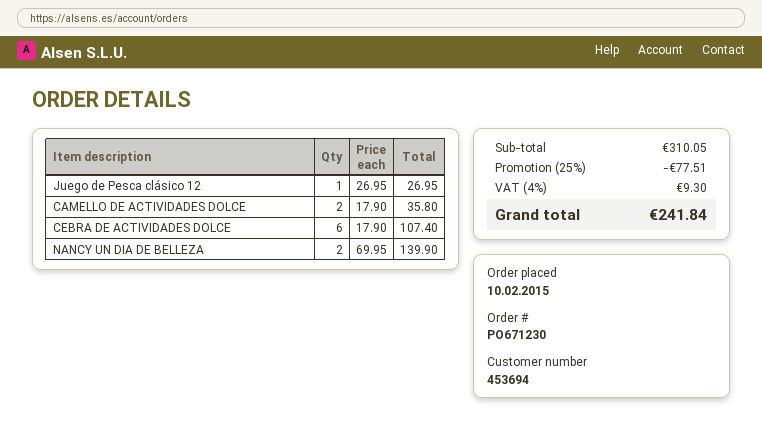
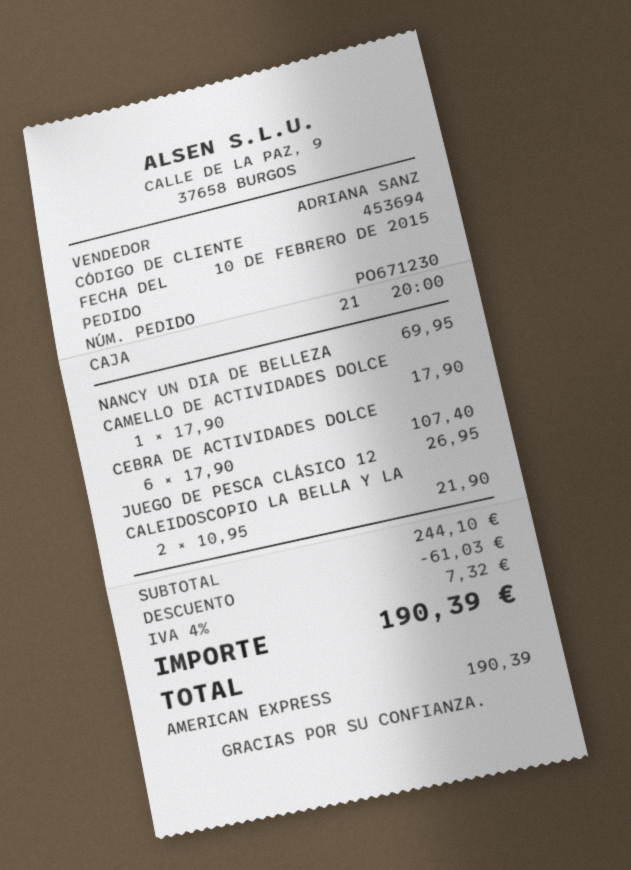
CAMELLO DE ACTIVIDADES DOLCE: 2 x 17.90 = 35.80 -> 1 x 17.90 = 17.90
NANCY UN DIA DE BELLEZA: 2 x 69.95 = 139.90 -> 1 x 69.95 = 69.95
CALEIDOSCOPIO LA BELLA Y LA: none -> 2 x 10.95 = 21.90
subtotal: 310.05 -> 244.10
discount: 77.51 -> 61.03
tax: 4% = 9.30 -> 4% = 7.32
total: 241.84 -> 190.39

